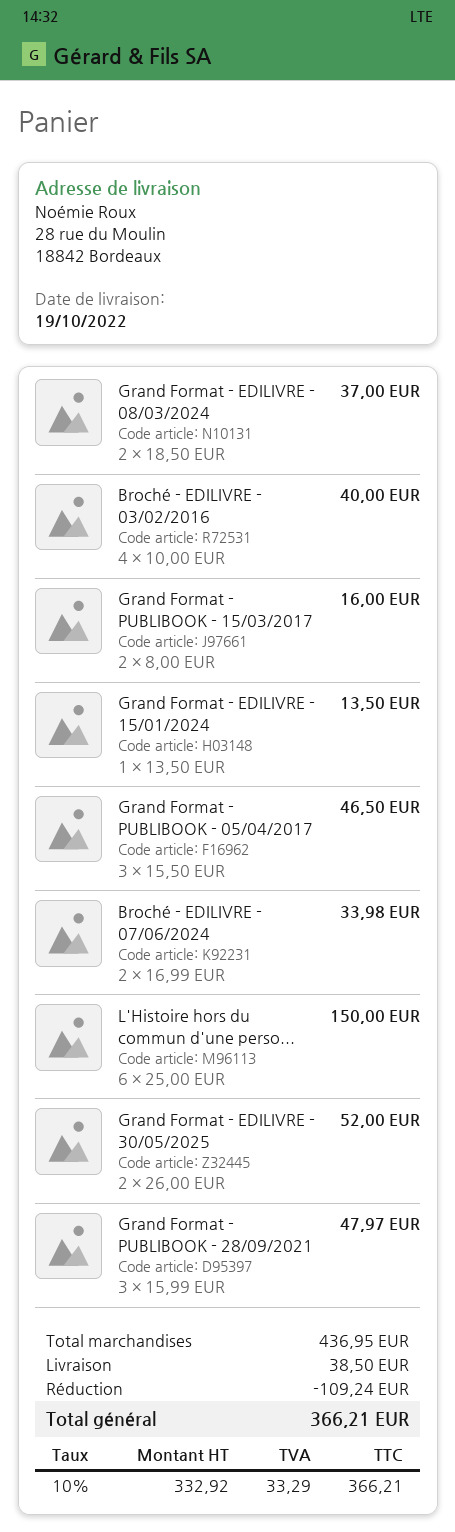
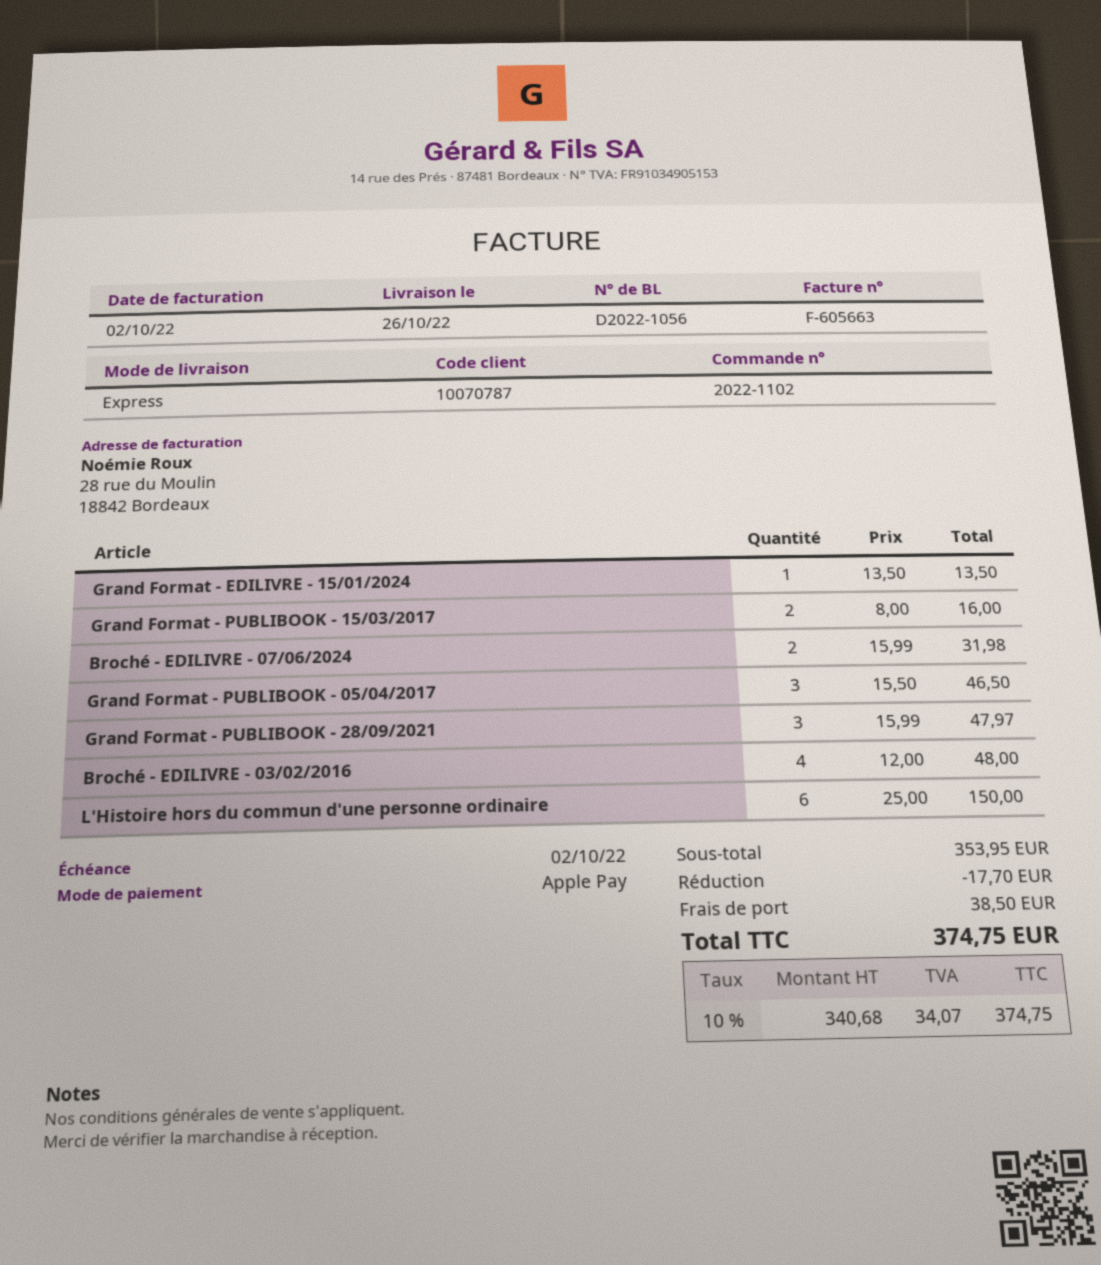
delivery date: 2022-10-19 -> 2022-10-26
Grand Format - EDILIVRE - 08/03/2024: 2 x 18.50 = 37.00 -> none
Broché - EDILIVRE - 03/02/2016: 4 x 10.00 = 40.00 -> 4 x 12.00 = 48.00
Broché - EDILIVRE - 07/06/2024: 2 x 16.99 = 33.98 -> 2 x 15.99 = 31.98
Grand Format - EDILIVRE - 30/05/2025: 2 x 26.00 = 52.00 -> none
subtotal: 436.95 -> 353.95
discount: 109.24 -> 17.70
net: 332.92 -> 340.68
tax: 10% = 33.29 -> 10% = 34.07
total: 366.21 -> 374.75

